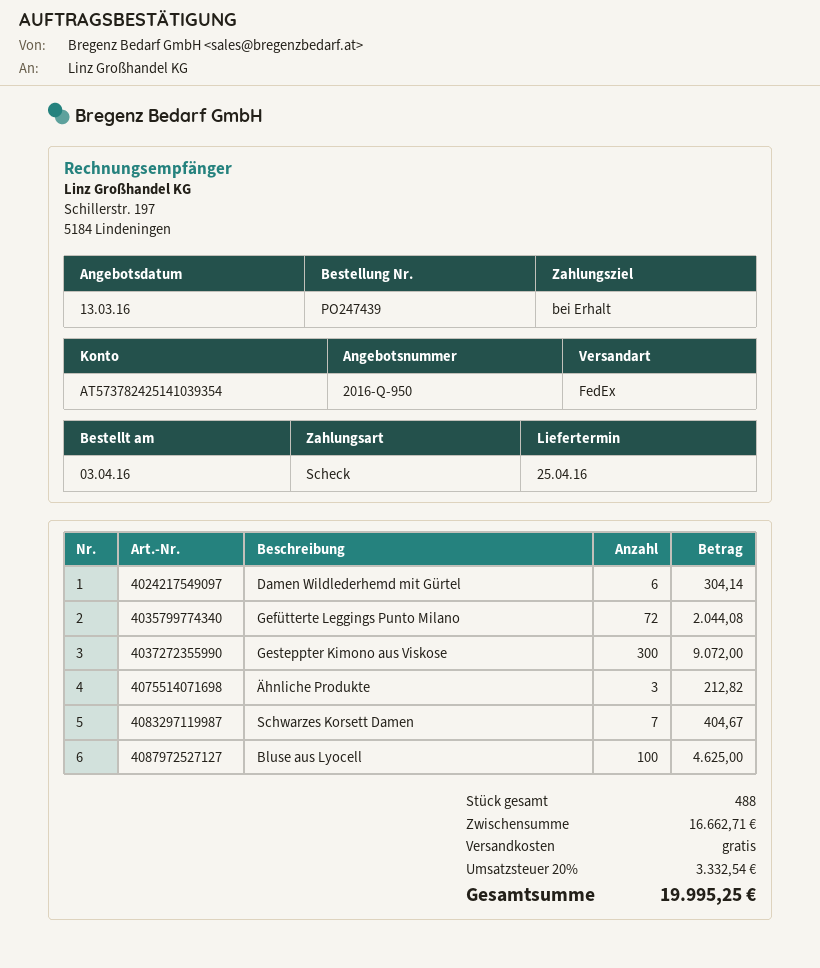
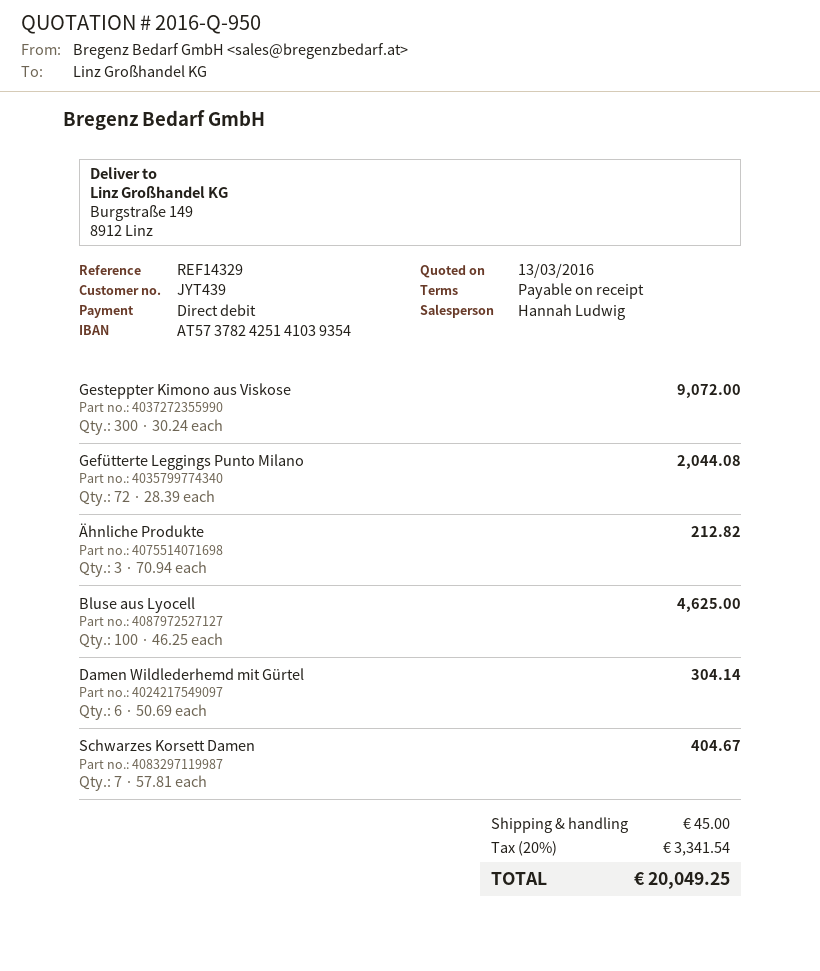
payment method: cheque -> direct debit
shipping: 0.00 -> 45.00
tax: 20% = 3332.54 -> 20% = 3341.54
total: 19995.25 -> 20049.25

